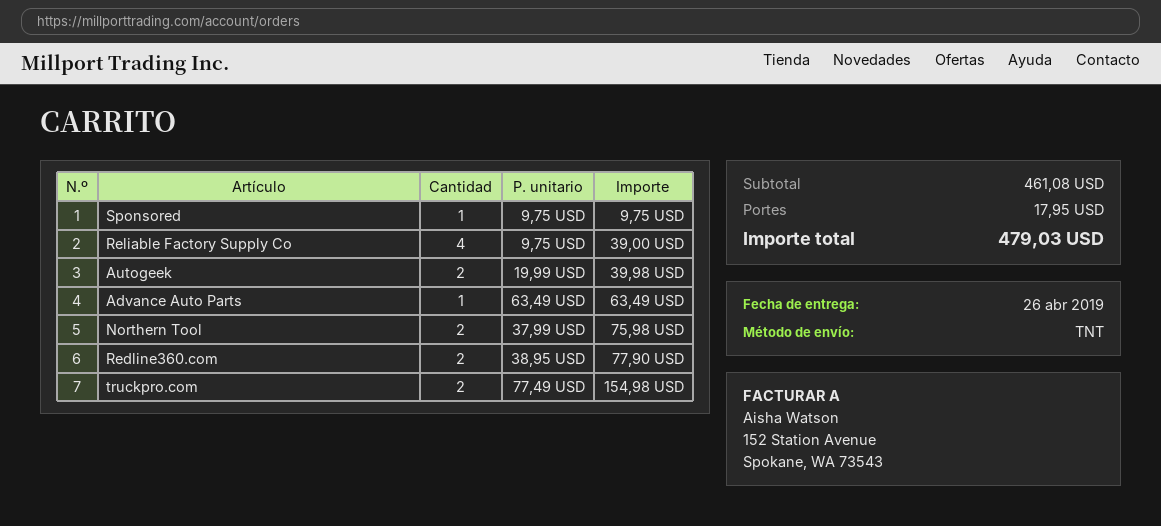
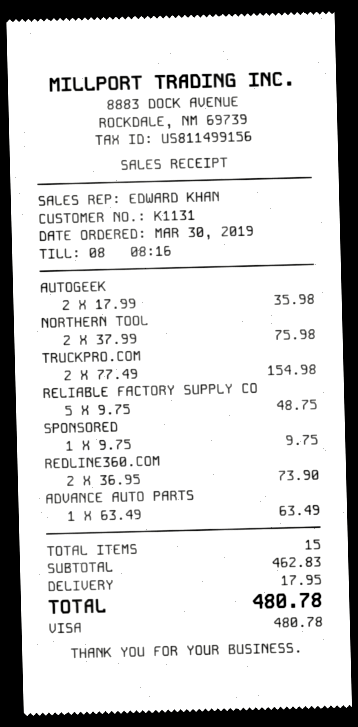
Reliable Factory Supply Co: 4 x 9.75 = 39.00 -> 5 x 9.75 = 48.75
Autogeek: 2 x 19.99 = 39.98 -> 2 x 17.99 = 35.98
Redline360.com: 2 x 38.95 = 77.90 -> 2 x 36.95 = 73.90
subtotal: 461.08 -> 462.83
total: 479.03 -> 480.78

